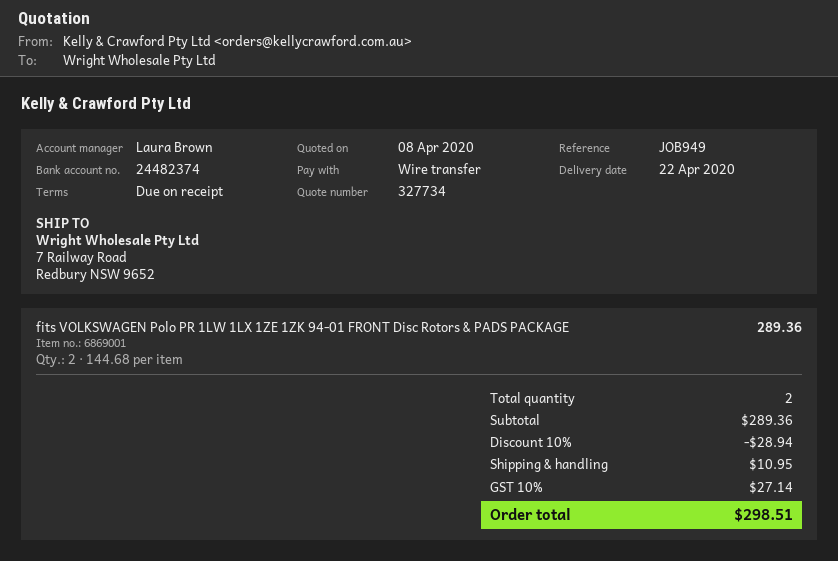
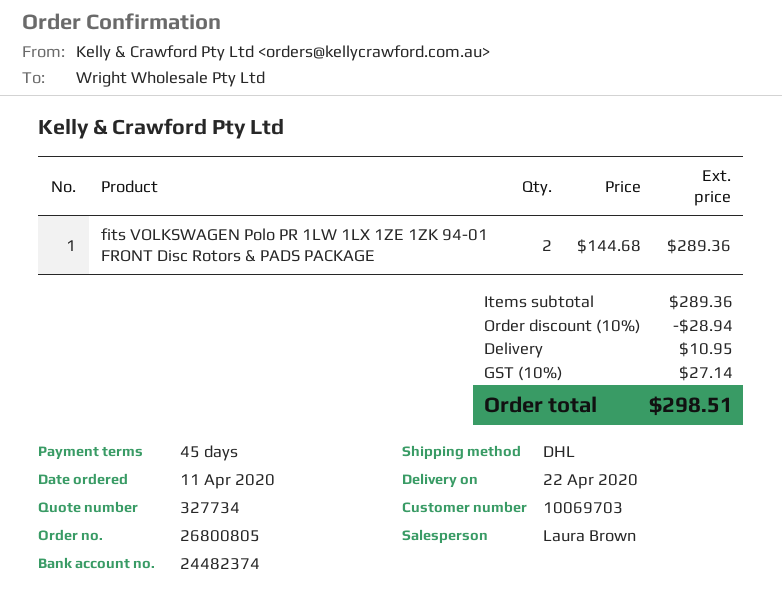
payment terms: on receipt -> 45 days

